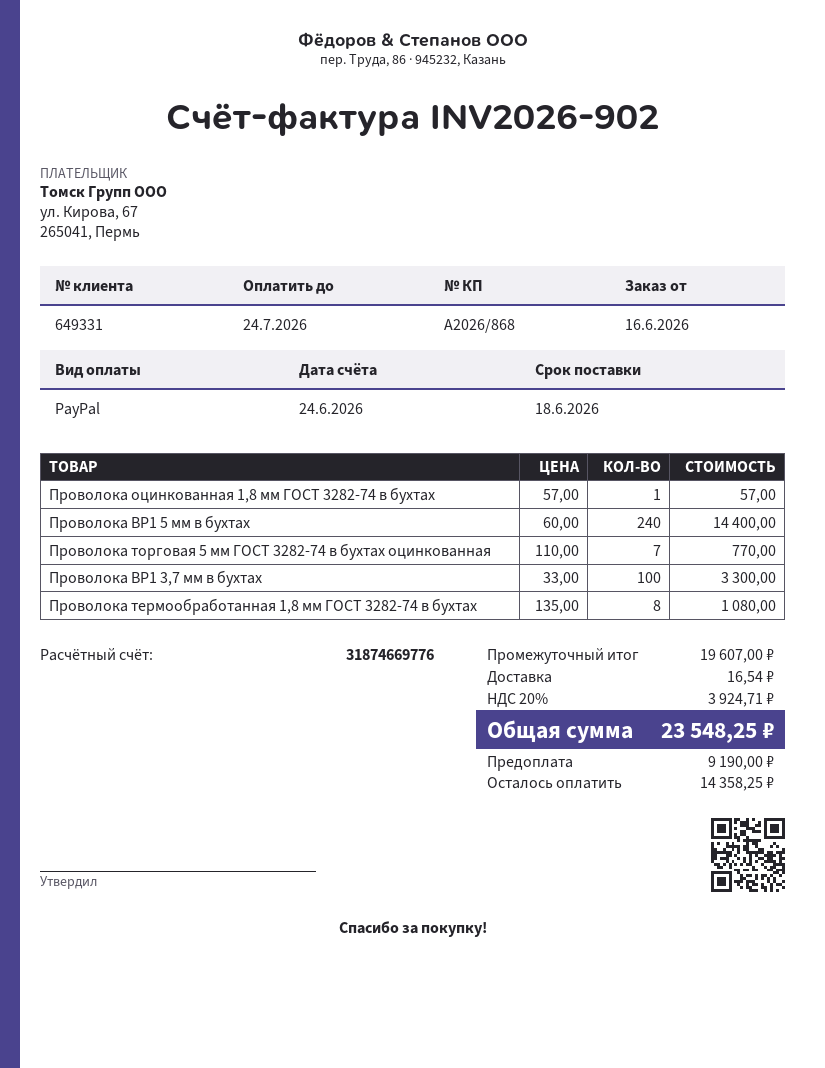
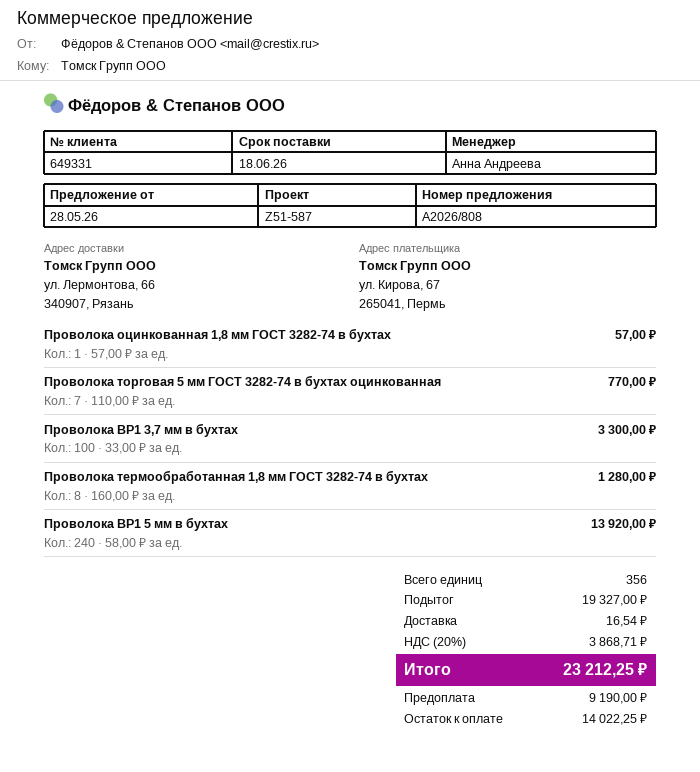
quote number: A2026/868 -> A2026/808
Проволока ВР1 5 мм в бухтах: 240 x 60.00 = 14400.00 -> 240 x 58.00 = 13920.00
Проволока термообработанная 1,8 мм ГОСТ 3282-74 в бухтах: 8 x 135.00 = 1080.00 -> 8 x 160.00 = 1280.00
subtotal: 19607.00 -> 19327.00
tax: 20% = 3924.71 -> 20% = 3868.71
total: 23548.25 -> 23212.25
balance: 14358.25 -> 14022.25

